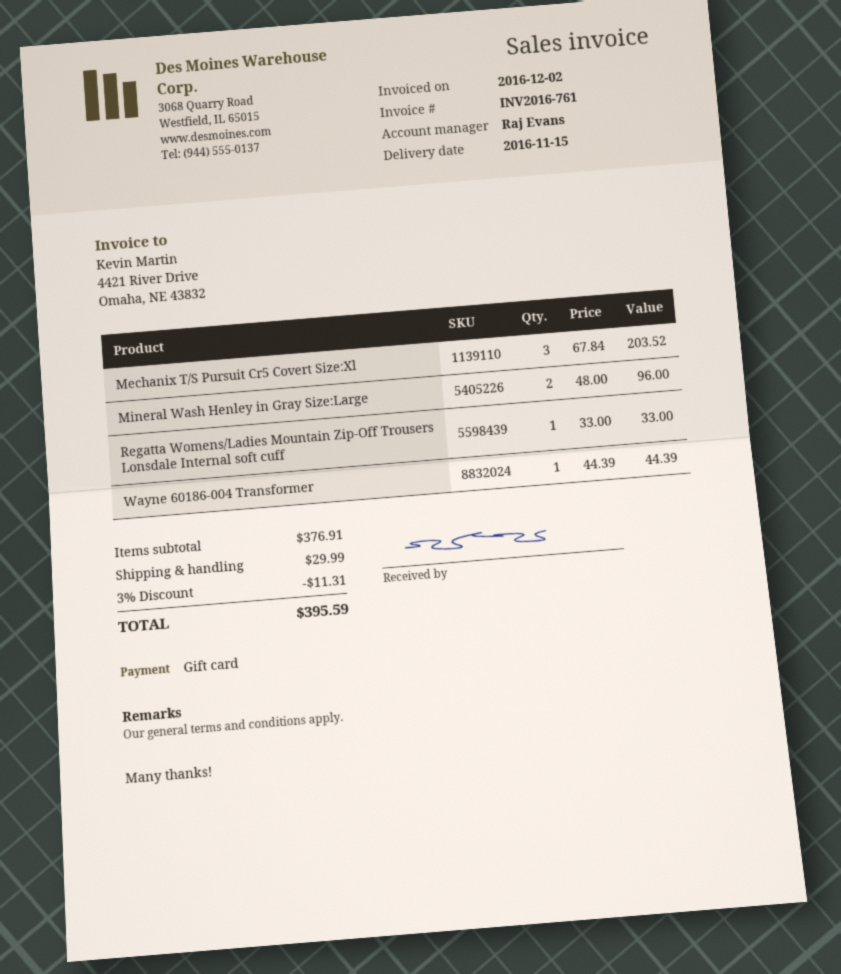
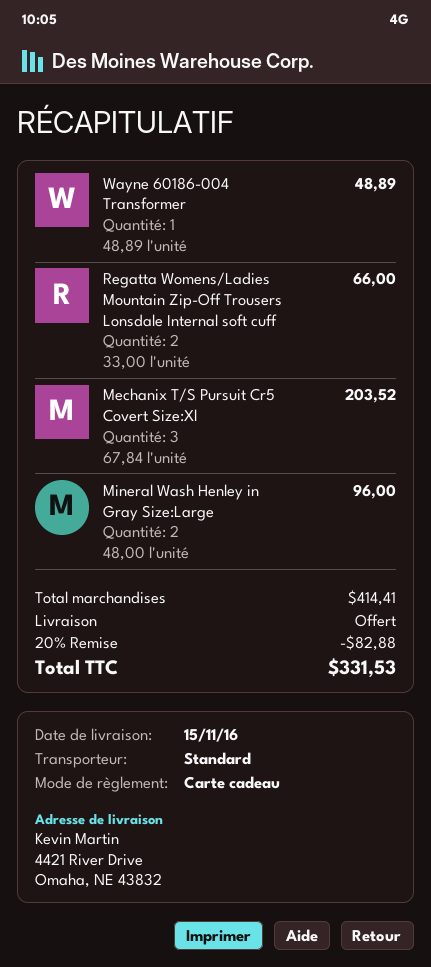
Regatta Womens/Ladies Mountain Zip-Off Trousers Lonsdale Internal soft cuff: 1 x 33.00 = 33.00 -> 2 x 33.00 = 66.00
Wayne 60186-004 Transformer: 1 x 44.39 = 44.39 -> 1 x 48.89 = 48.89
subtotal: 376.91 -> 414.41
discount: 3% = 11.31 -> 20% = 82.88
shipping: 29.99 -> 0.00
total: 395.59 -> 331.53

